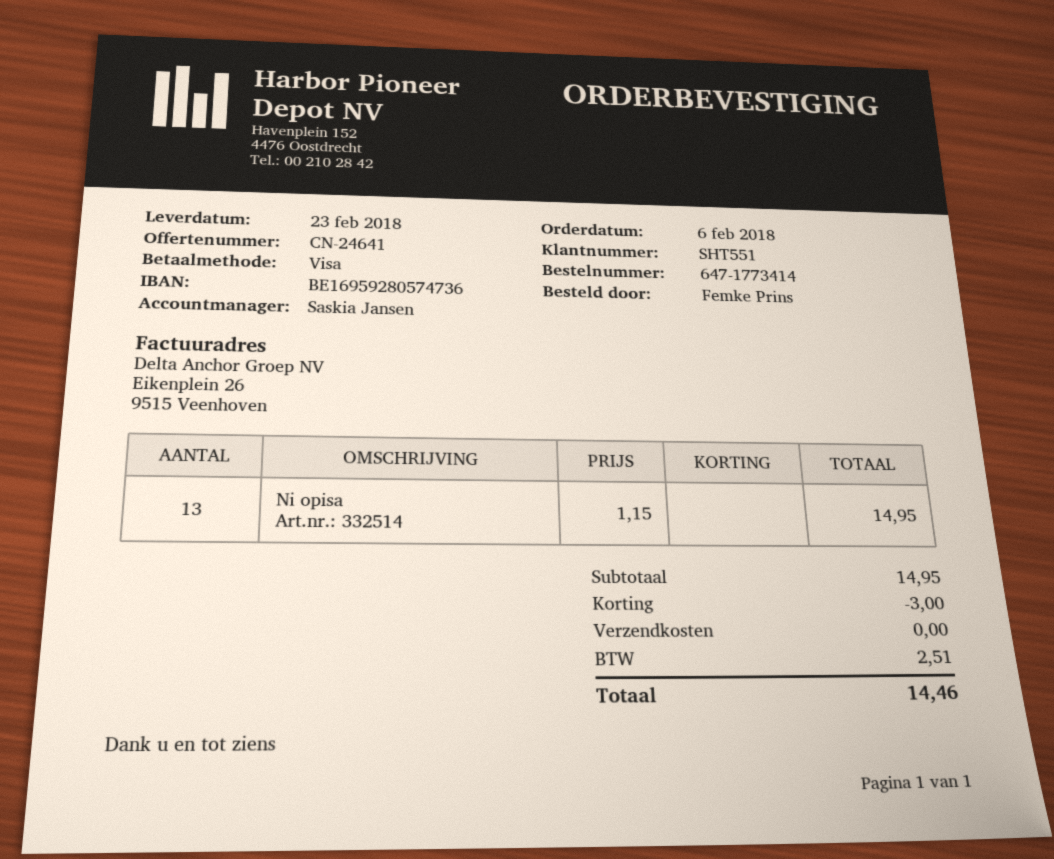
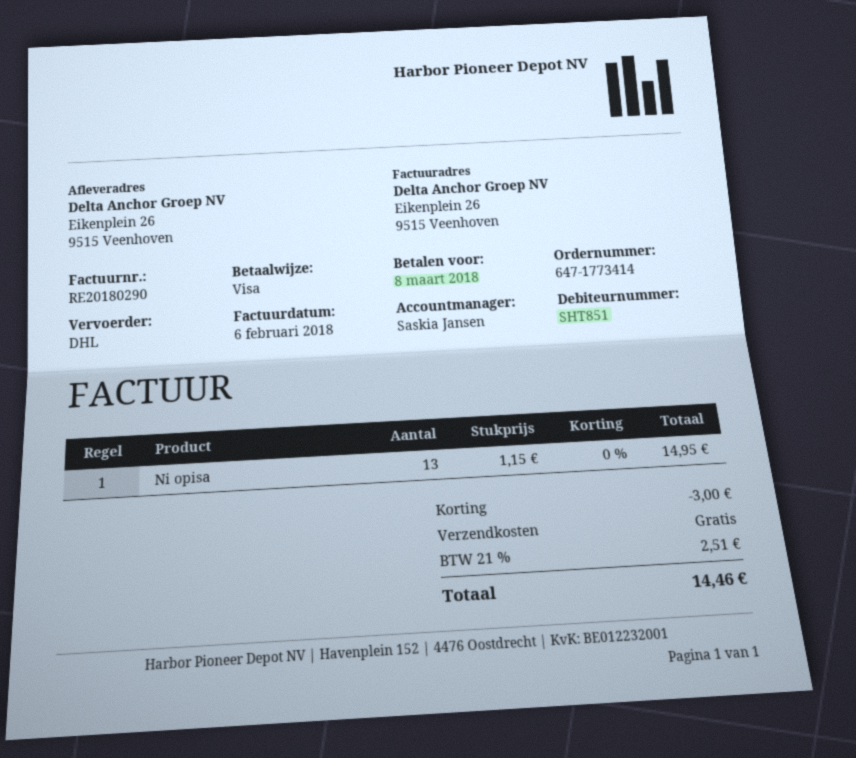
customer number: SHT551 -> SHT851

